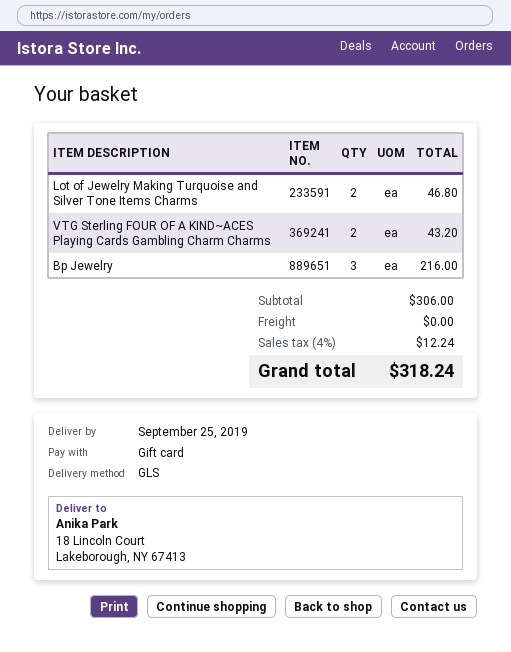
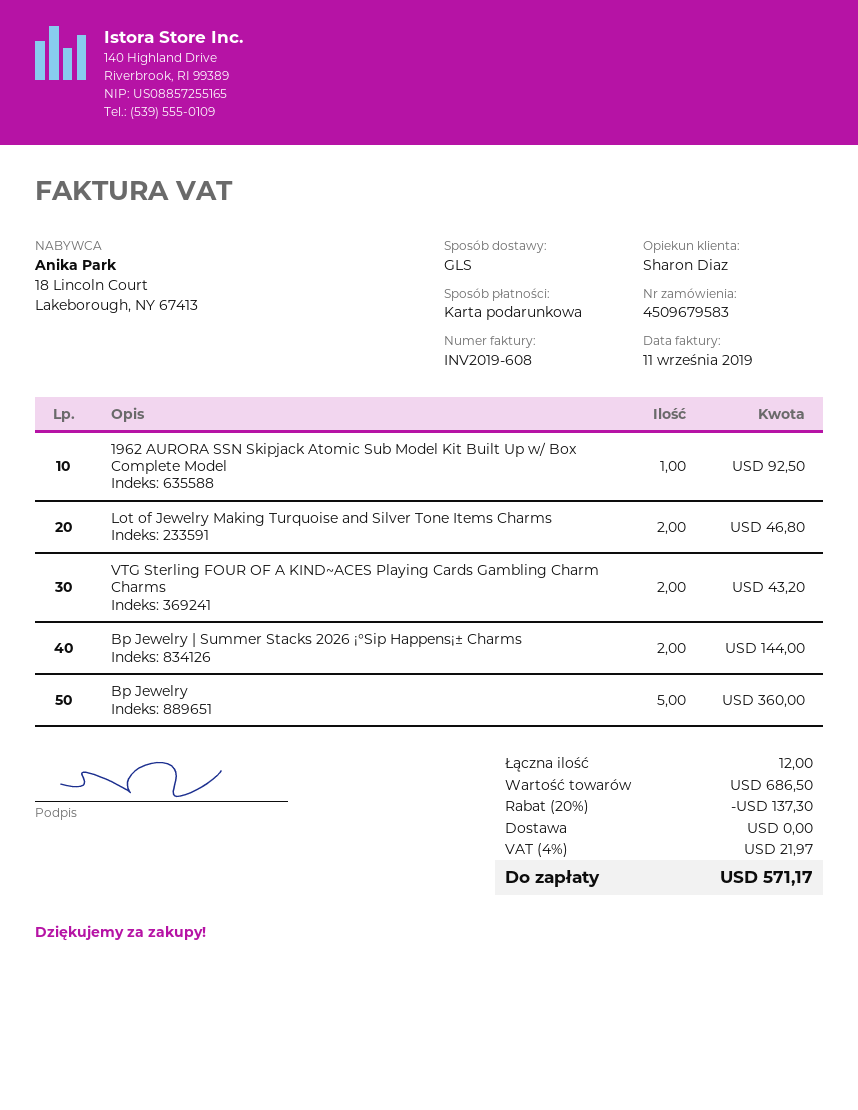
Bp Jewelry: 3 for 216.00 -> 5 for 360.00
1962 AURORA SSN Skipjack Atomic Sub Model Kit Built Up w/ Box Complete Model: none -> 1 for 92.50
Bp Jewelry | Summer Stacks 2026 ¡°Sip Happens¡± Charms: none -> 2 for 144.00
subtotal: 306.00 -> 686.50
discount: none -> 20% = 137.30
tax: 4% = 12.24 -> 4% = 21.97
total: 318.24 -> 571.17

